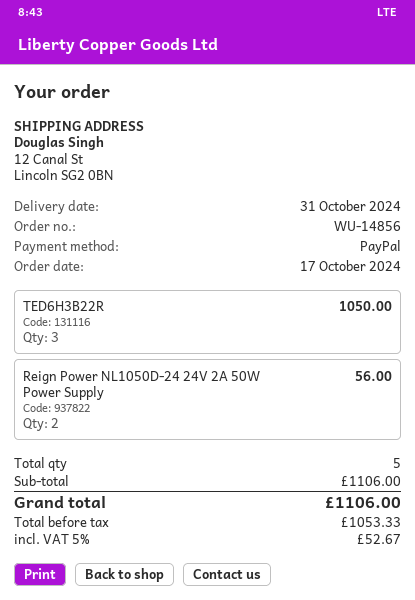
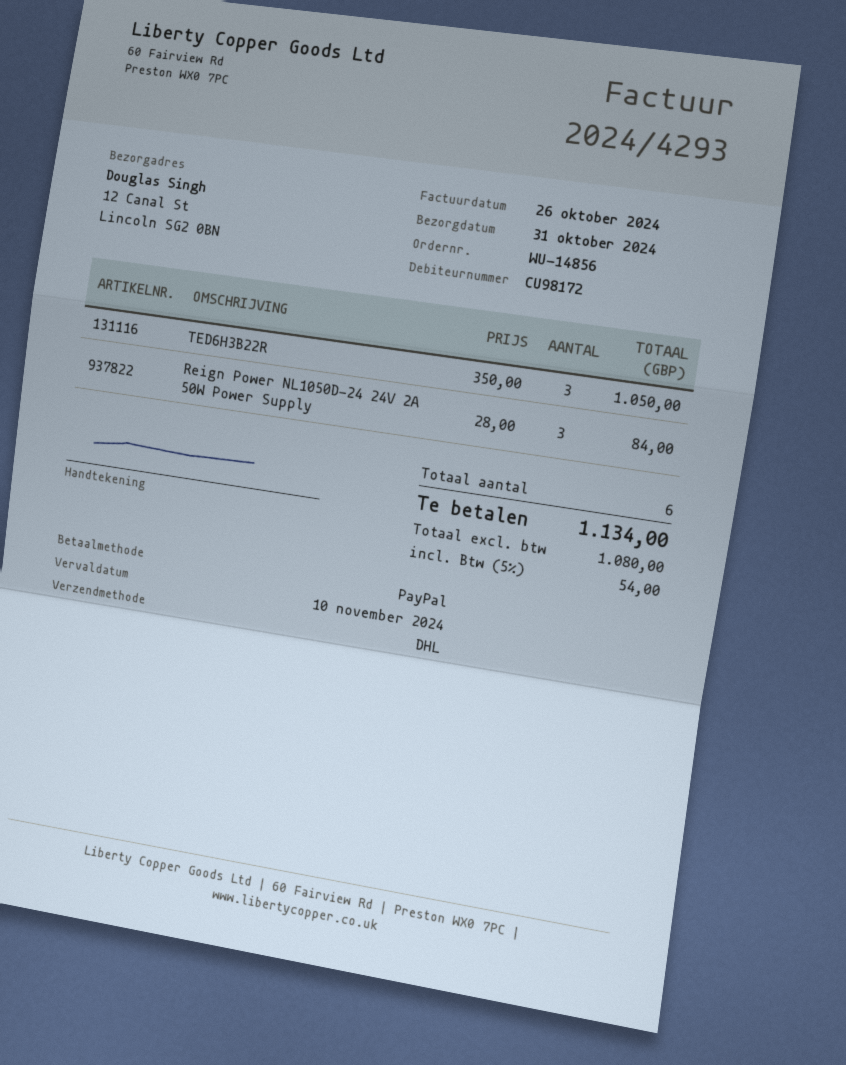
Reign Power NL1050D-24 24V 2A 50W Power Supply: 2 for 56.00 -> 3 for 84.00
total quantity: 5 -> 6
net: 1053.33 -> 1080.00
tax: 5% = 52.67 -> 5% = 54.00
total: 1106.00 -> 1134.00

